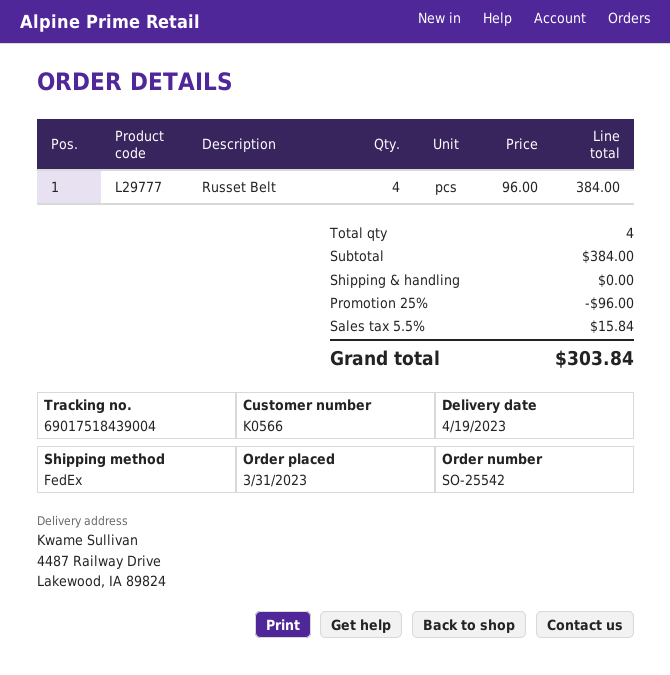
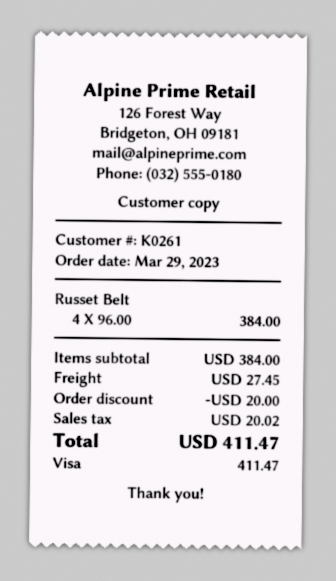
order date: 2023-03-31 -> 2023-03-29
customer number: K0566 -> K0261
discount: 96.00 -> 20.00
shipping: 0.00 -> 27.45
tax: 15.84 -> 20.02
total: 303.84 -> 411.47

